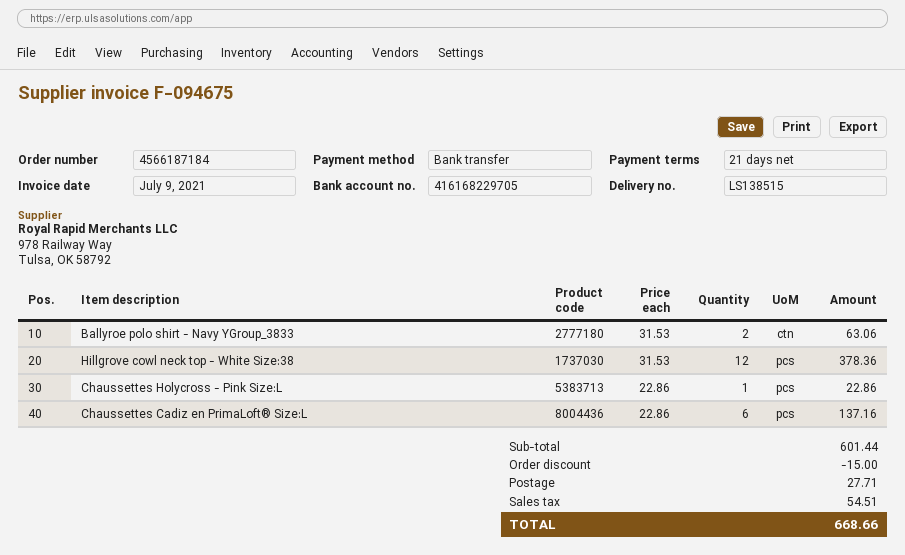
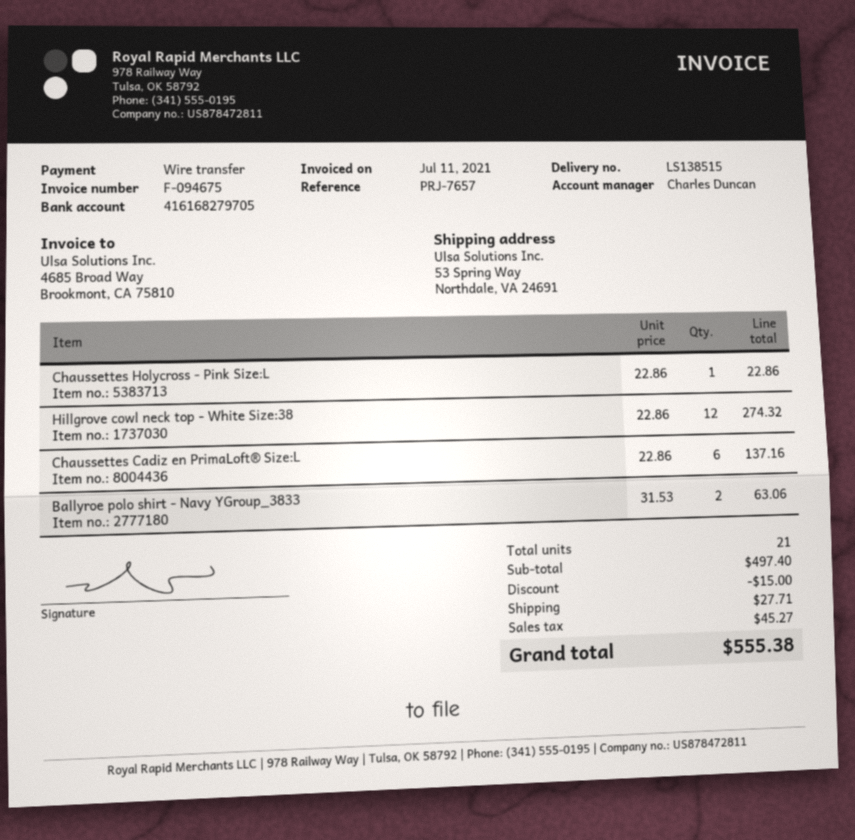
invoice date: 2021-07-09 -> 2021-07-11
bank account: 416168229705 -> 416168279705
Hillgrove cowl neck top - White Size:38: 12 x 31.53 = 378.36 -> 12 x 22.86 = 274.32
subtotal: 601.44 -> 497.40
tax: 54.51 -> 45.27
total: 668.66 -> 555.38

